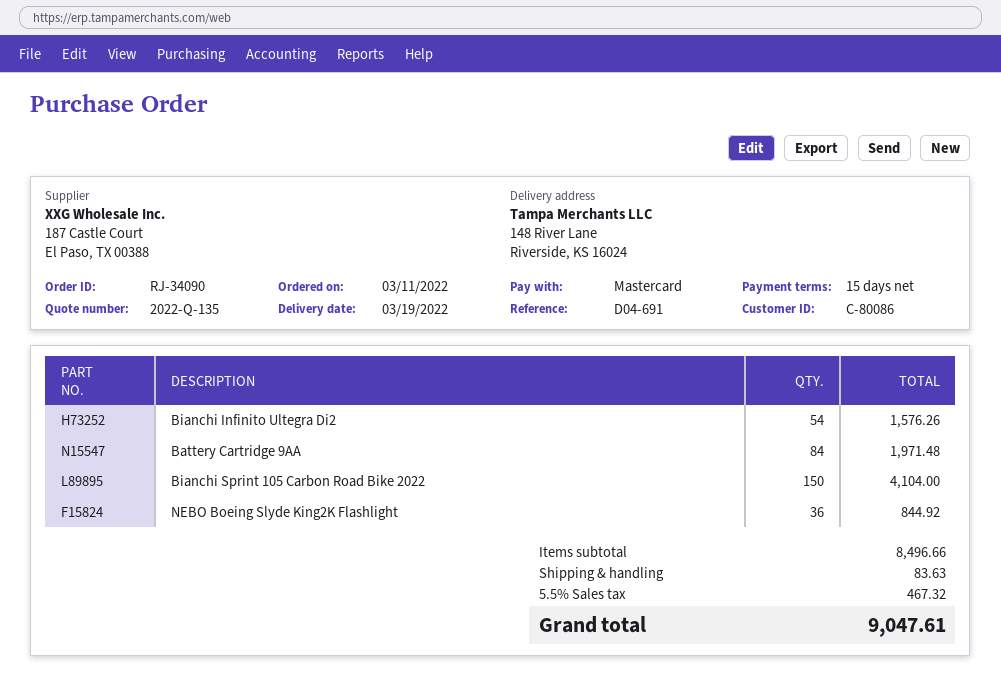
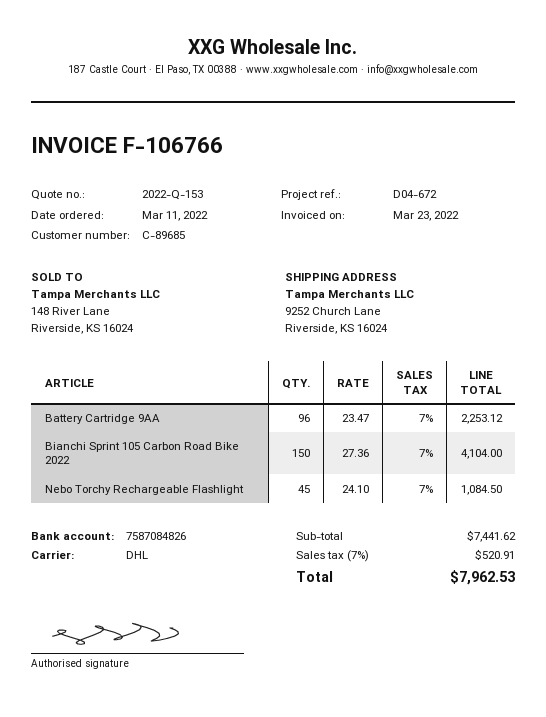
quote number: 2022-Q-135 -> 2022-Q-153
customer number: C-80086 -> C-89685
reference: D04-691 -> D04-672
ship to: 148 River Lane, Riverside, KS 16024 -> 9252 Church Lane, Riverside, KS 16024
Bianchi Infinito Ultegra Di2: 54 for 1576.26 -> none
Battery Cartridge 9AA: 84 for 1971.48 -> 96 for 2253.12
NEBO Boeing Slyde King2K Flashlight: 36 for 844.92 -> none
Nebo Torchy Rechargeable Flashlight: none -> 45 for 1084.50
subtotal: 8496.66 -> 7441.62
shipping: 83.63 -> none
tax: 5.5% = 467.32 -> 7% = 520.91
total: 9047.61 -> 7962.53

